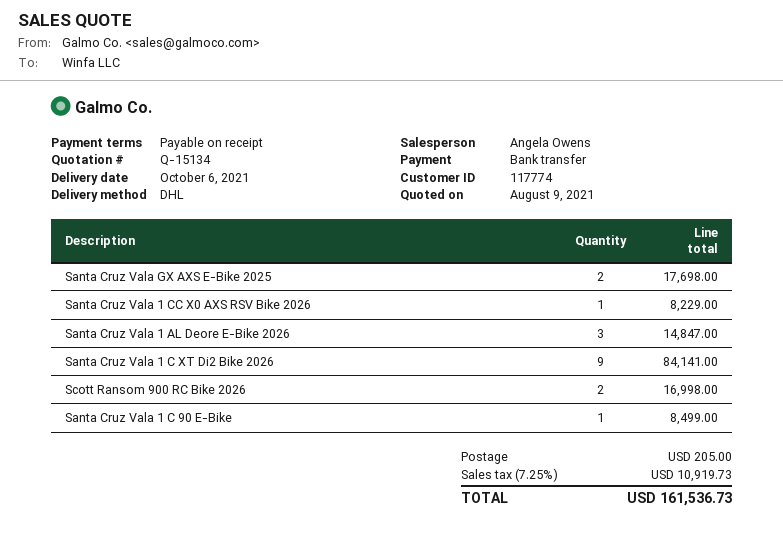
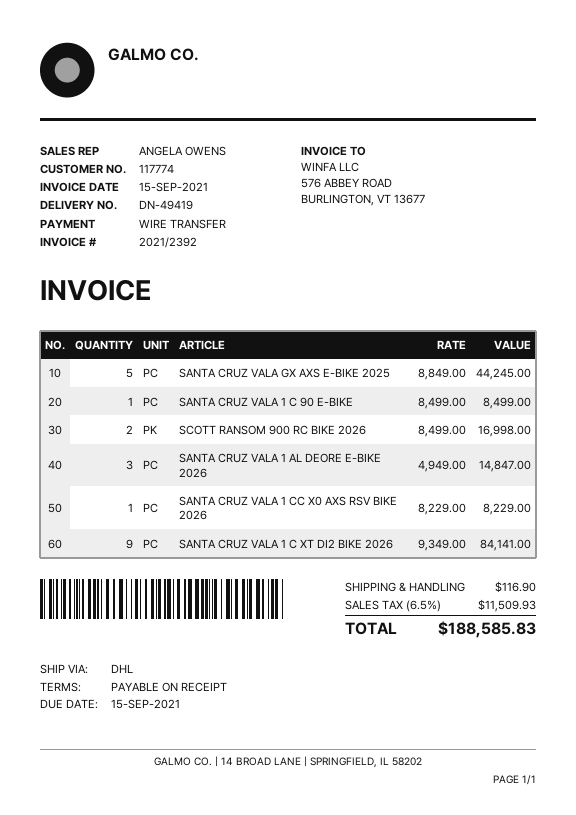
Santa Cruz Vala GX AXS E-Bike 2025: 2 for 17698.00 -> 5 for 44245.00
shipping: 205.00 -> 116.90
tax: 7.25% = 10919.73 -> 6.5% = 11509.93
total: 161536.73 -> 188585.83

